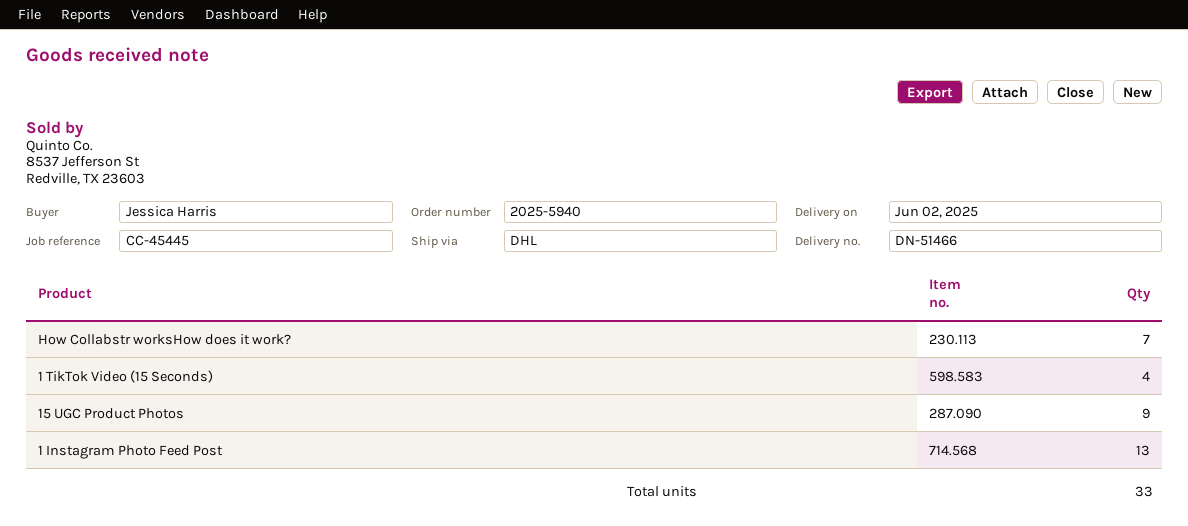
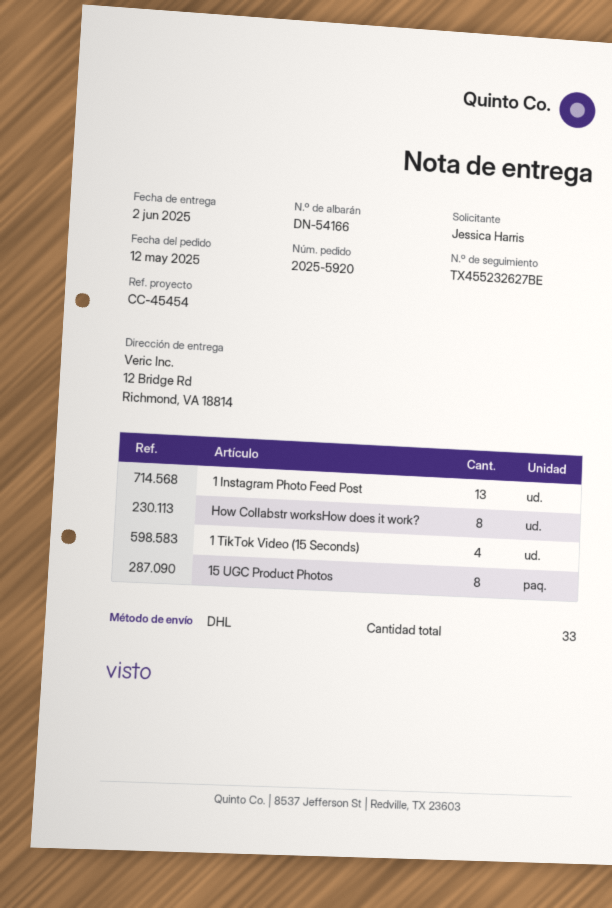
order number: 2025-5940 -> 2025-5920
delivery note number: DN-51466 -> DN-54166
reference: CC-45445 -> CC-45454
How Collabstr worksHow does it work?: 7 -> 8
15 UGC Product Photos: 9 -> 8

